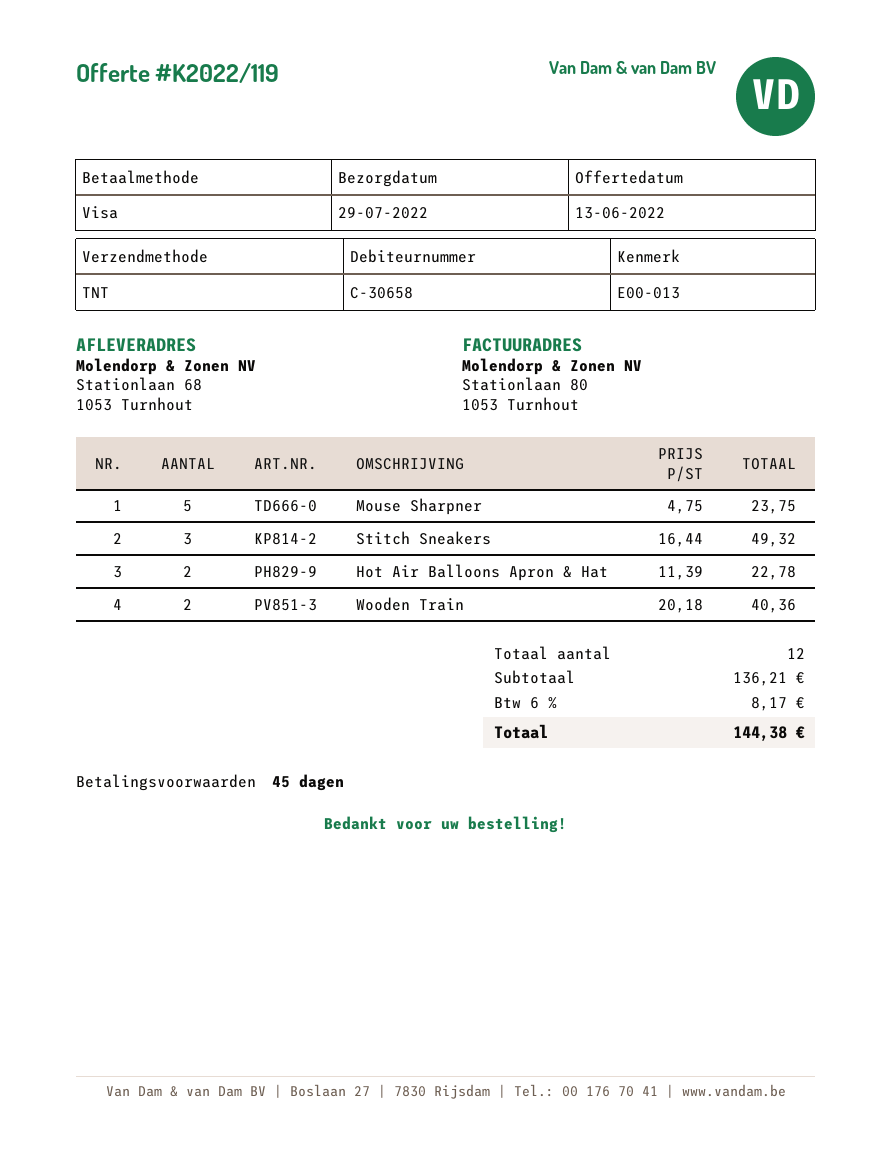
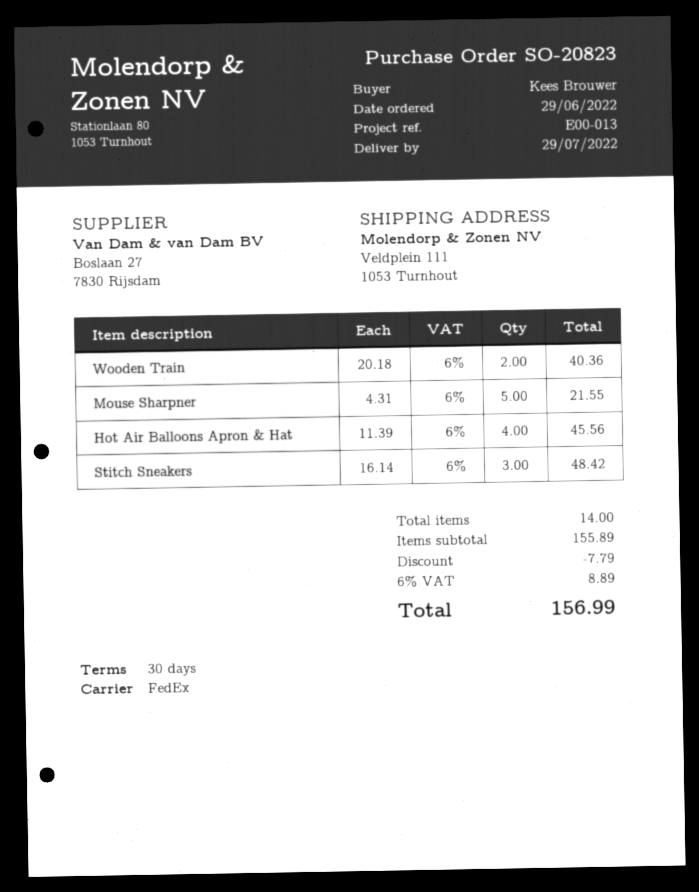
payment terms: 45 days -> 30 days
shipping method: TNT -> FedEx
ship to: Stationlaan 68, 1053 Turnhout -> Veldplein 111, 1053 Turnhout
Mouse Sharpner: 5 x 4.75 = 23.75 -> 5 x 4.31 = 21.55
Stitch Sneakers: 3 x 16.44 = 49.32 -> 3 x 16.14 = 48.42
Hot Air Balloons Apron & Hat: 2 x 11.39 = 22.78 -> 4 x 11.39 = 45.56
total quantity: 12 -> 14
subtotal: 136.21 -> 155.89
discount: none -> 7.79
tax: 6% = 8.17 -> 6% = 8.89
total: 144.38 -> 156.99

